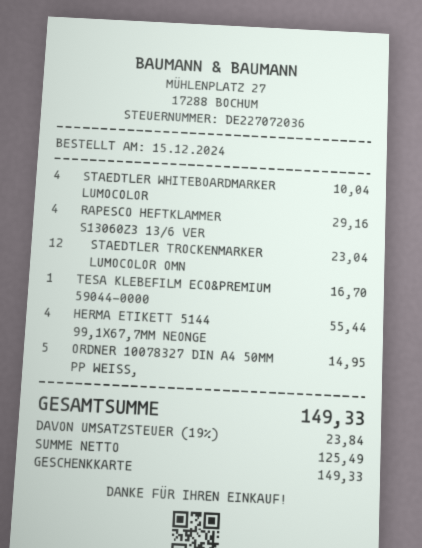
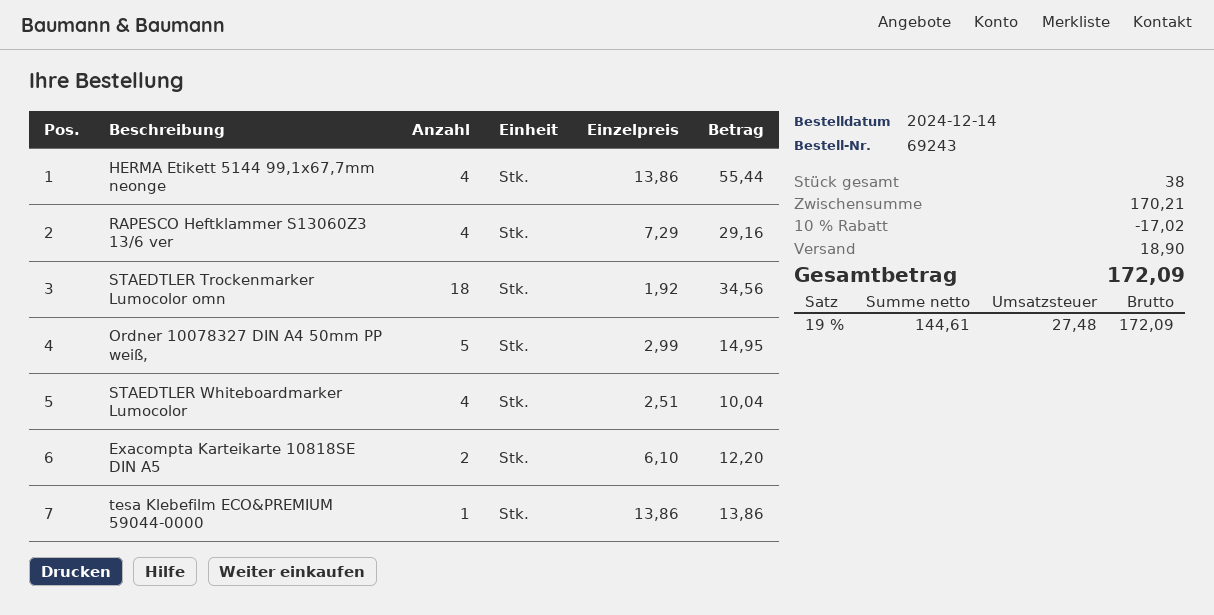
order date: 2024-12-15 -> 2024-12-14
STAEDTLER TROCKENMARKER LUMOCOLOR OMN: 12 for 23.04 -> 18 for 34.56
TESA KLEBEFILM ECO&PREMIUM 59044-0000: 1 for 16.70 -> 1 for 13.86
Exacompta Karteikarte 10818SE DIN A5: none -> 2 for 12.20
discount: none -> 10% = 17.02
shipping: none -> 18.90
net: 125.49 -> 144.61
tax: 19% = 23.84 -> 19% = 27.48
total: 149.33 -> 172.09

